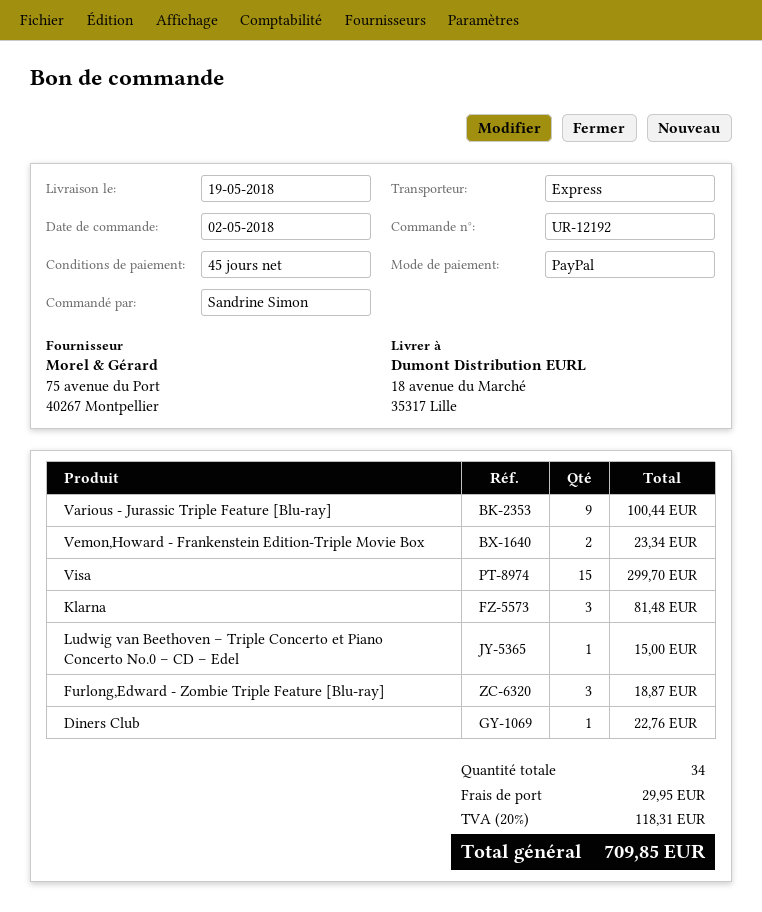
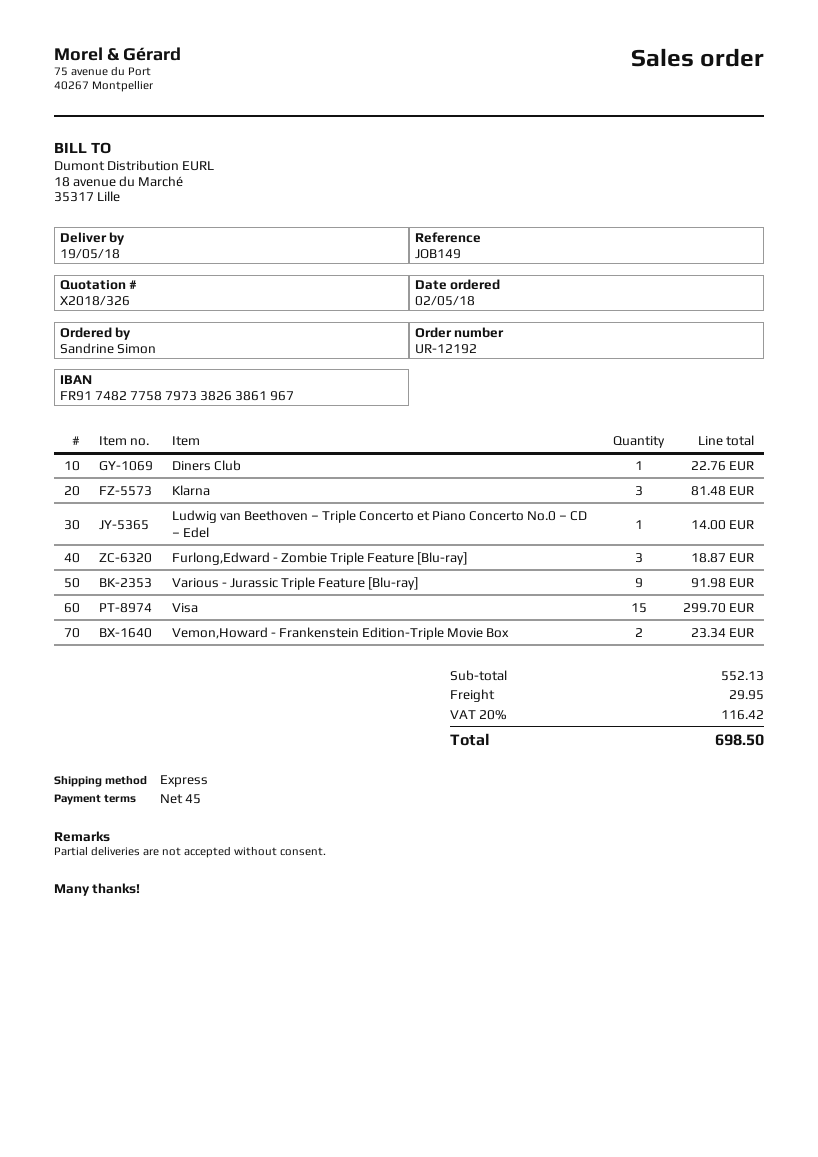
Various - Jurassic Triple Feature [Blu-ray]: 9 for 100.44 -> 9 for 91.98
Ludwig van Beethoven – Triple Concerto et Piano Concerto No.0 – CD – Edel: 1 for 15.00 -> 1 for 14.00
tax: 20% = 118.31 -> 20% = 116.42
total: 709.85 -> 698.50

